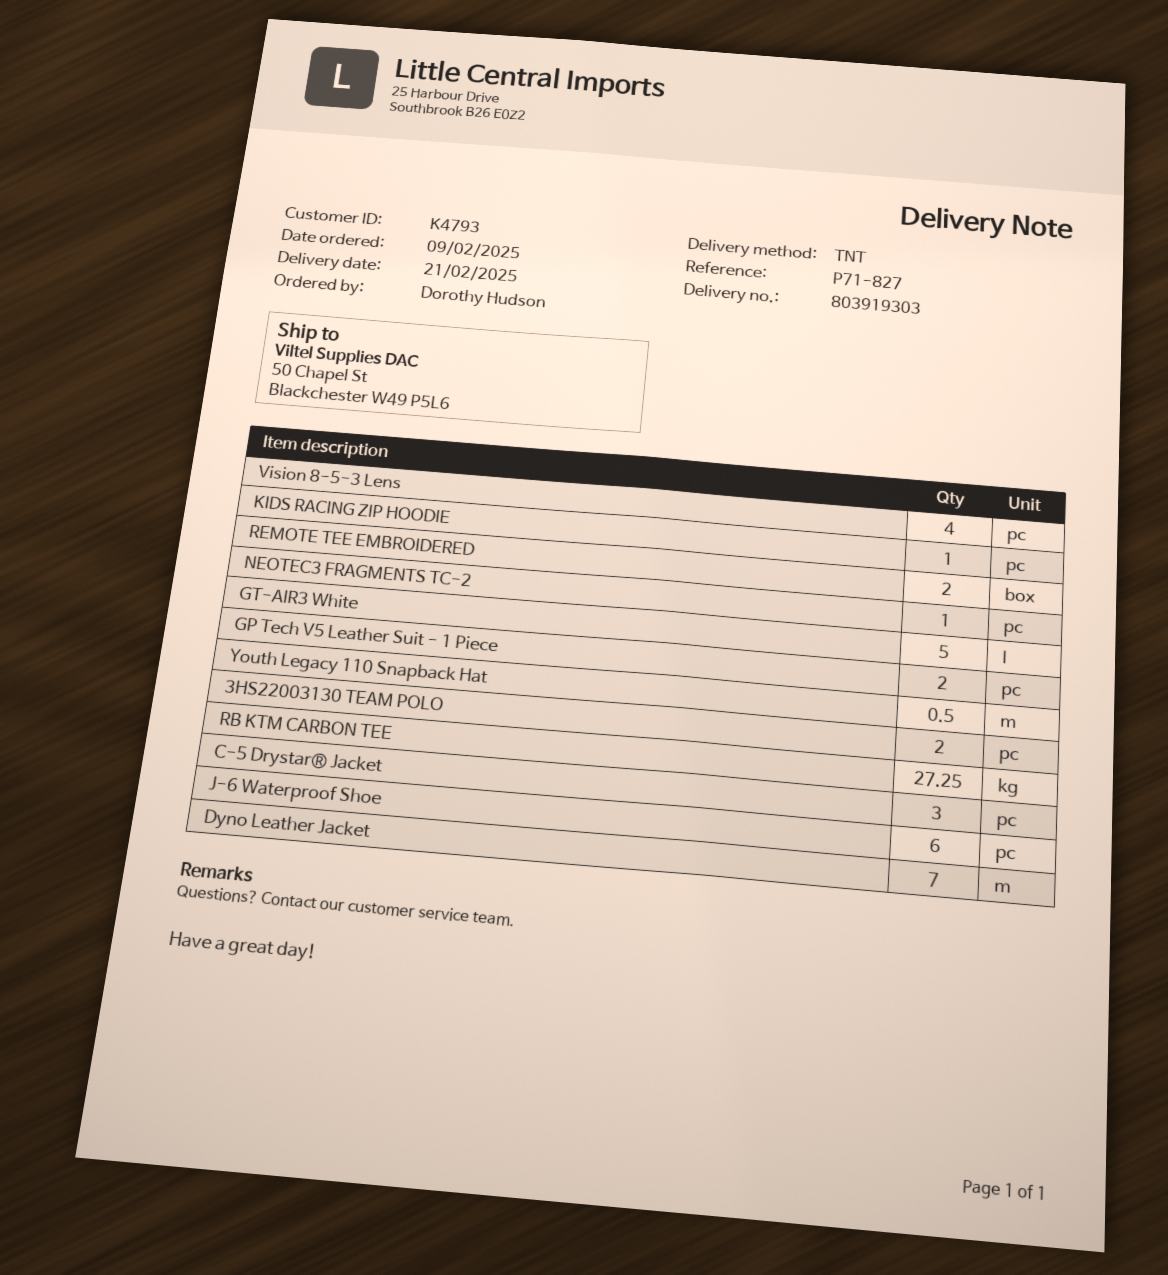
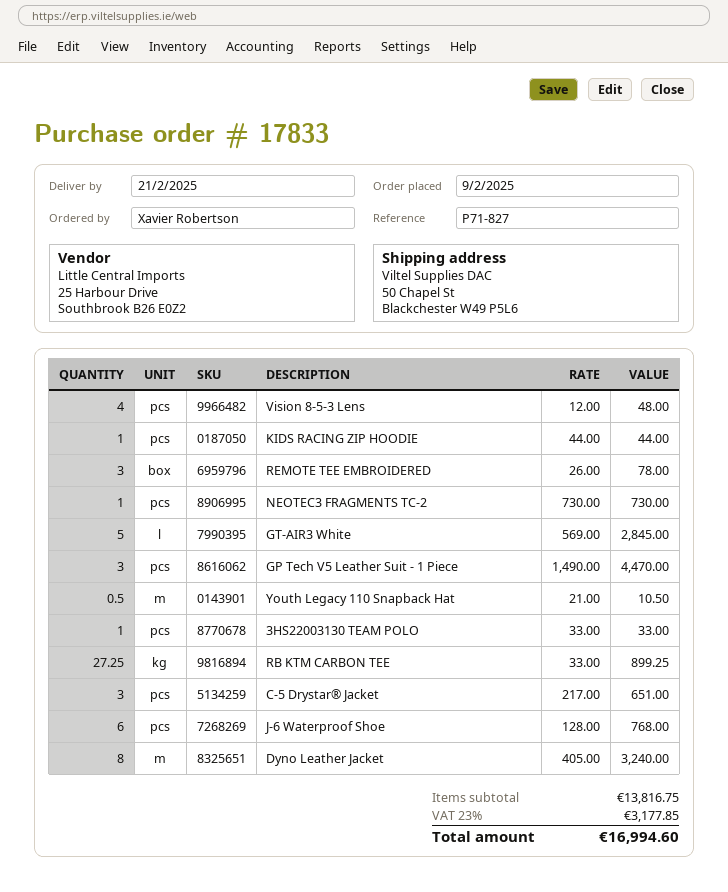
ordered by: Dorothy Hudson -> Xavier Robertson
REMOTE TEE EMBROIDERED: 2 -> 3
GP Tech V5 Leather Suit - 1 Piece: 2 -> 3
3HS22003130 TEAM POLO: 2 -> 1
Dyno Leather Jacket: 7 -> 8

